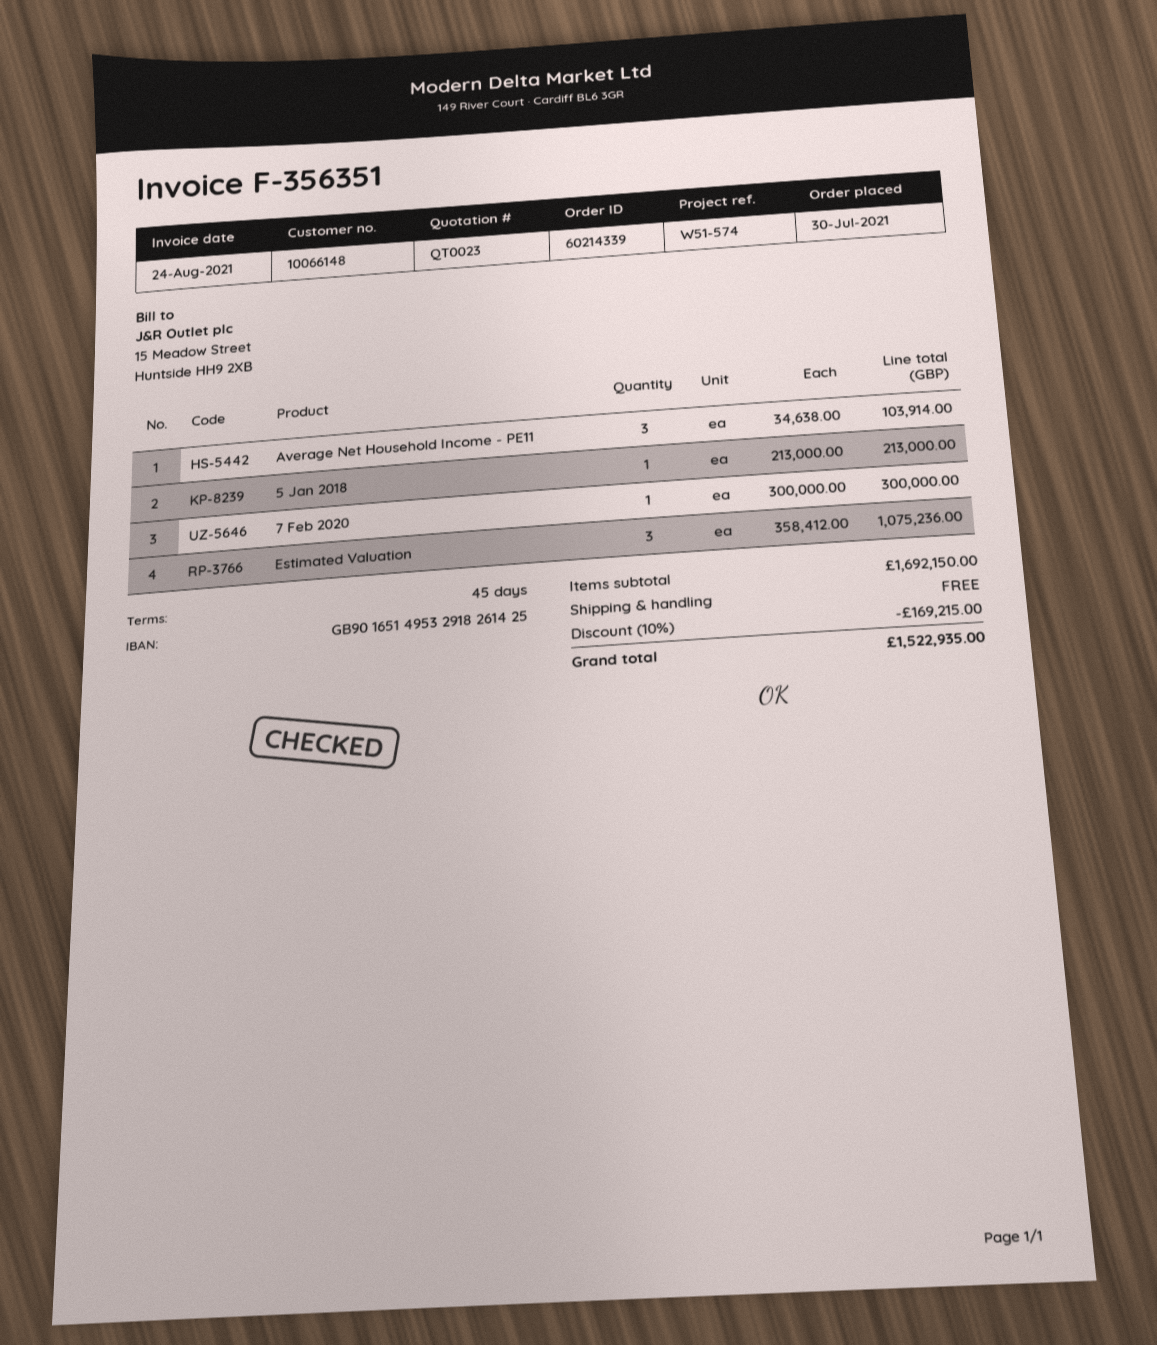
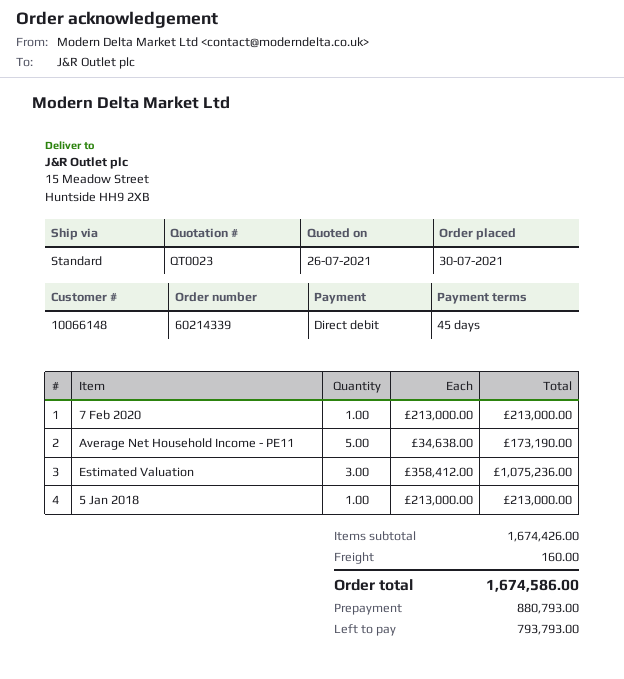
Average Net Household Income - PE11: 3 x 34638.00 = 103914.00 -> 5 x 34638.00 = 173190.00
7 Feb 2020: 1 x 300000.00 = 300000.00 -> 1 x 213000.00 = 213000.00
subtotal: 1692150.00 -> 1674426.00
discount: 10% = 169215.00 -> none
shipping: 0.00 -> 160.00
total: 1522935.00 -> 1674586.00

